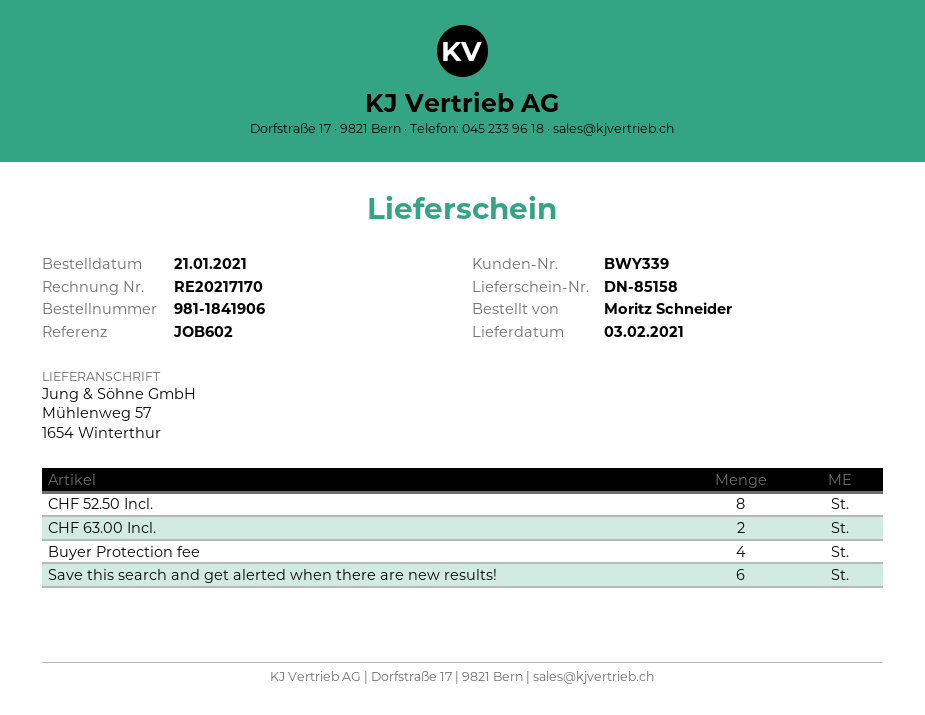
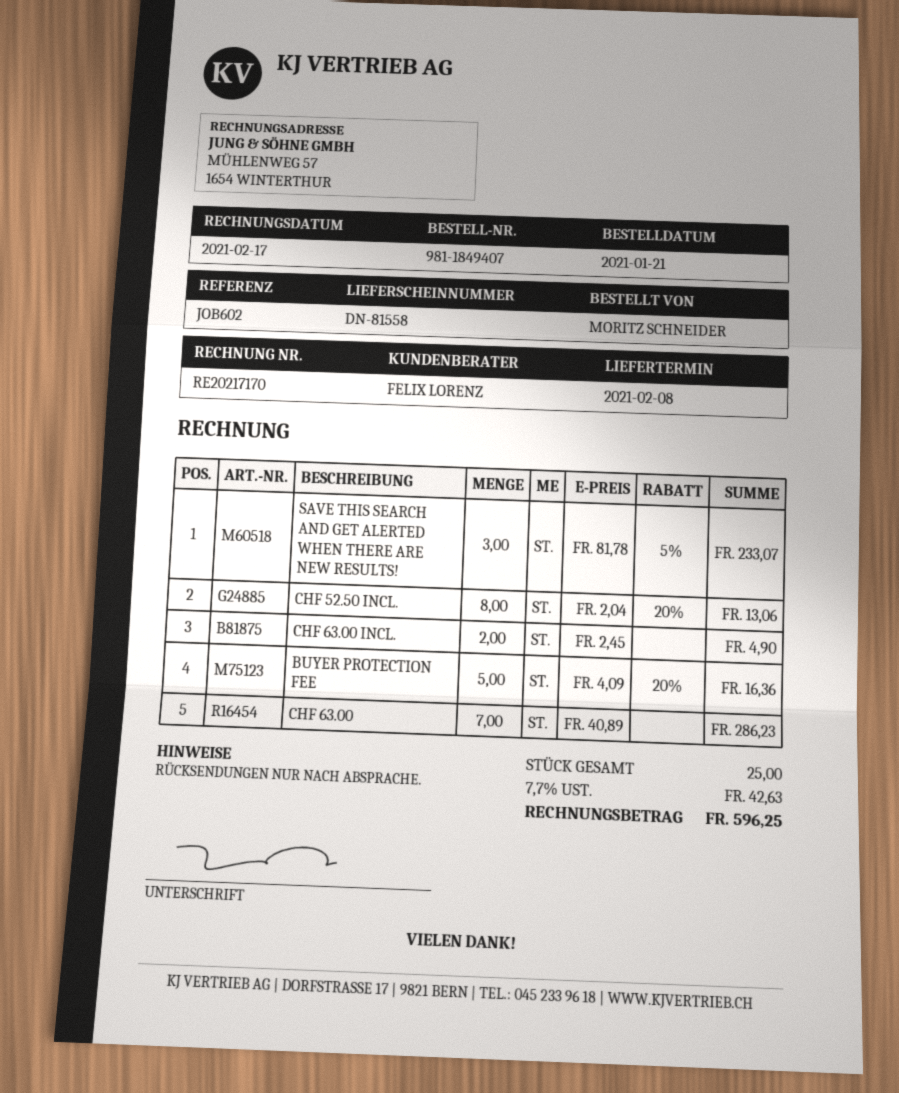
order number: 981-1841906 -> 981-1849407
delivery note number: DN-85158 -> DN-81558
delivery date: 2021-02-03 -> 2021-02-08
Buyer Protection fee: 4 -> 5
Save this search and get alerted when there are new results!: 6 -> 3
CHF 63.00: none -> 7

